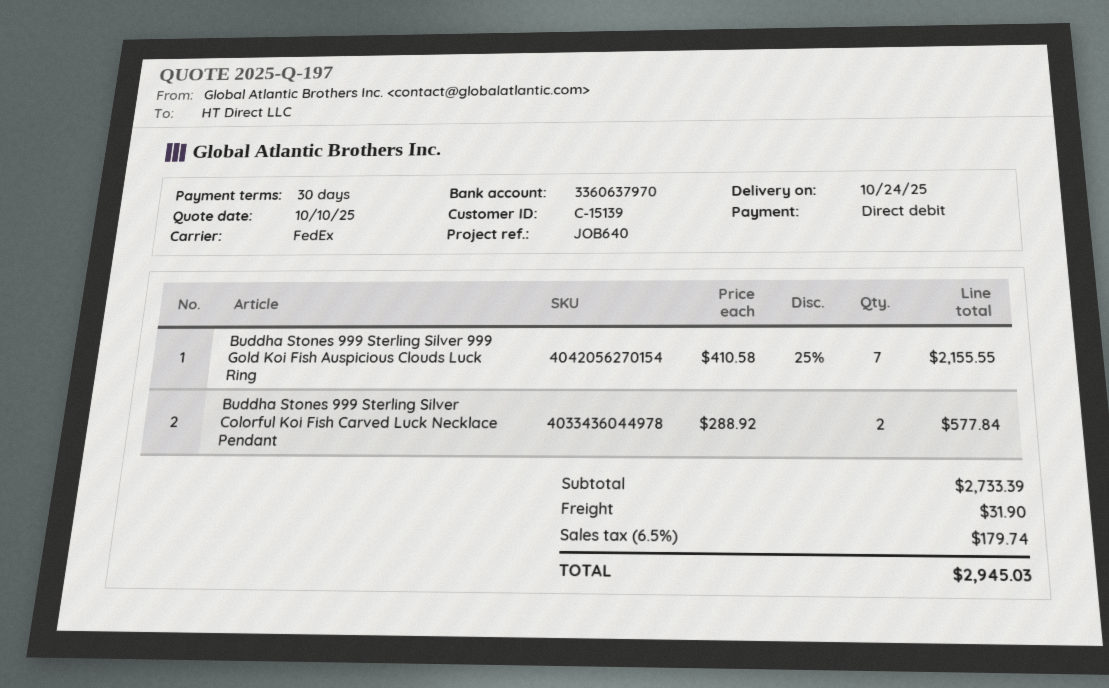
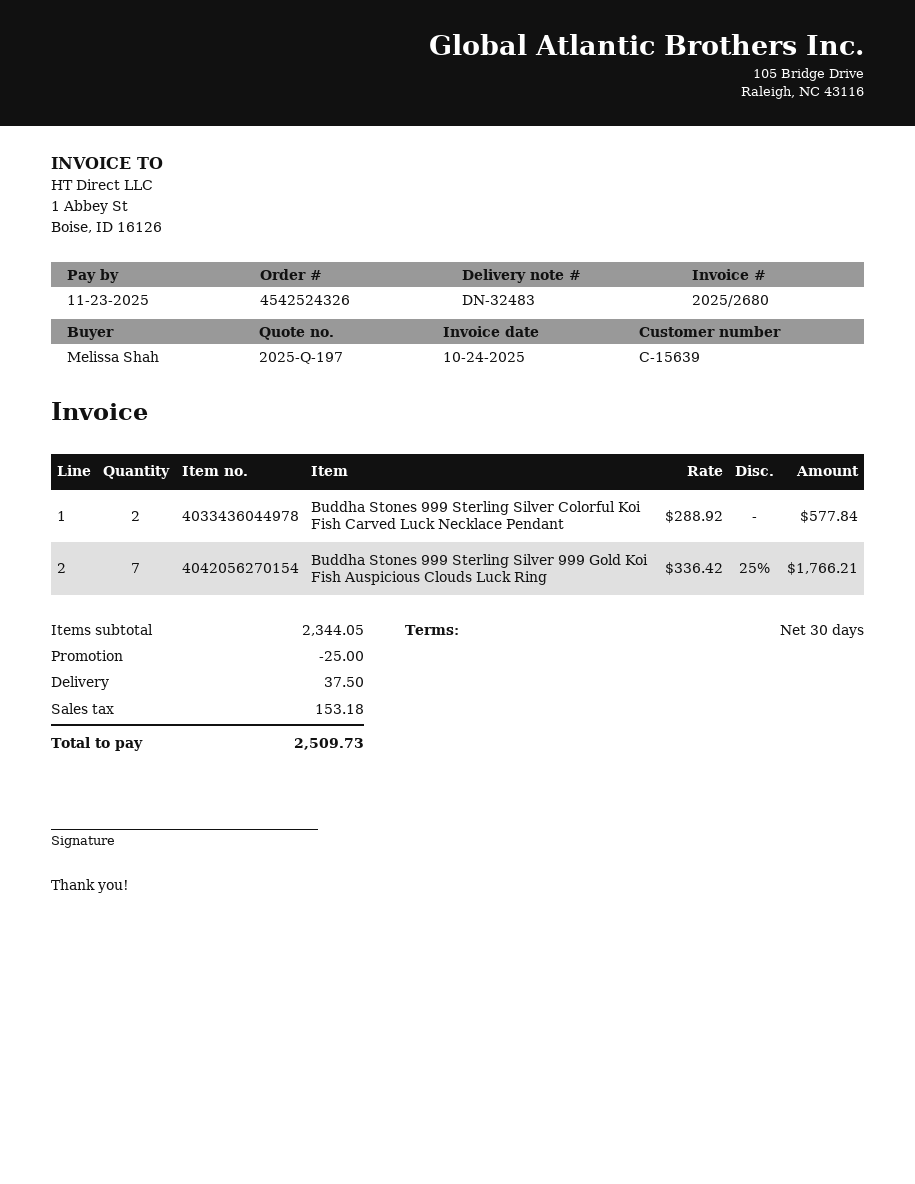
customer number: C-15139 -> C-15639
Buddha Stones 999 Sterling Silver 999 Gold Koi Fish Auspicious Clouds Luck Ring: 7 x 410.58 - 25% = 2155.55 -> 7 x 336.42 - 25% = 1766.21
subtotal: 2733.39 -> 2344.05
discount: none -> 25.00
shipping: 31.90 -> 37.50
tax: 179.74 -> 153.18
total: 2945.03 -> 2509.73

